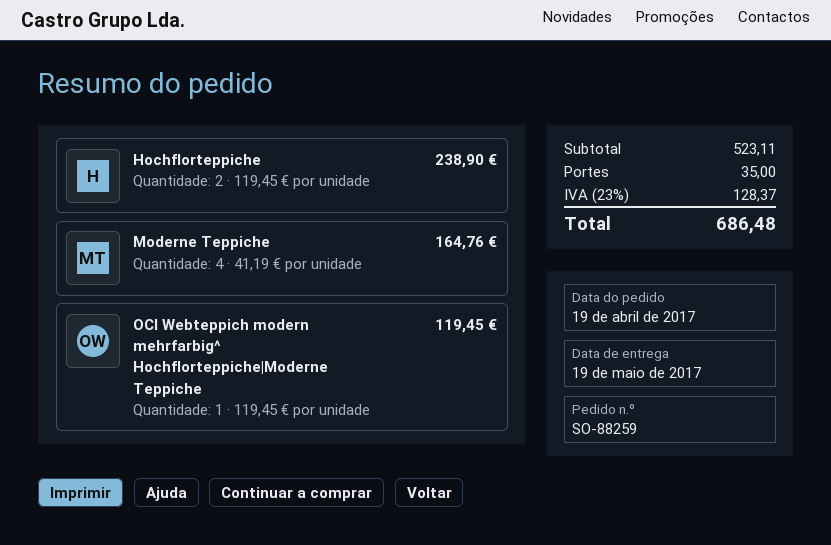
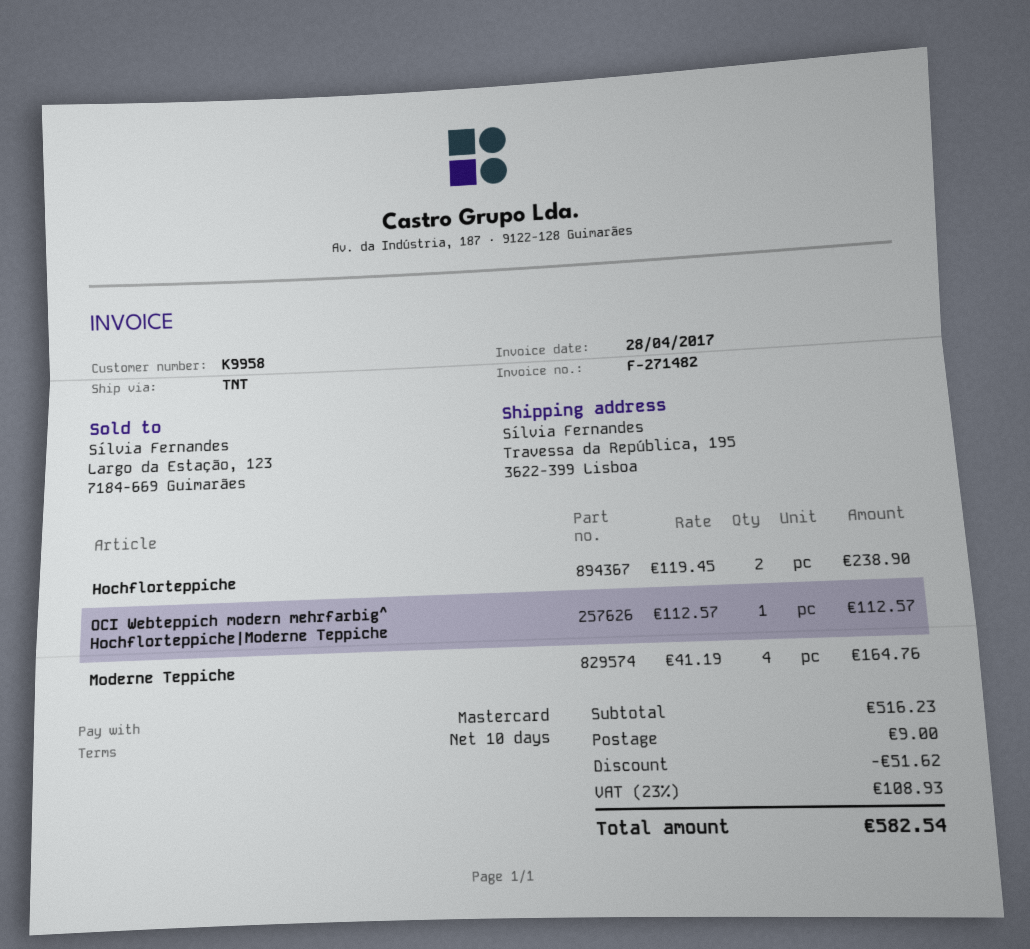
OCI Webteppich modern mehrfarbig^ Hochflorteppiche|Moderne Teppiche: 1 x 119.45 = 119.45 -> 1 x 112.57 = 112.57
subtotal: 523.11 -> 516.23
discount: none -> 51.62
shipping: 35.00 -> 9.00
tax: 23% = 128.37 -> 23% = 108.93
total: 686.48 -> 582.54

